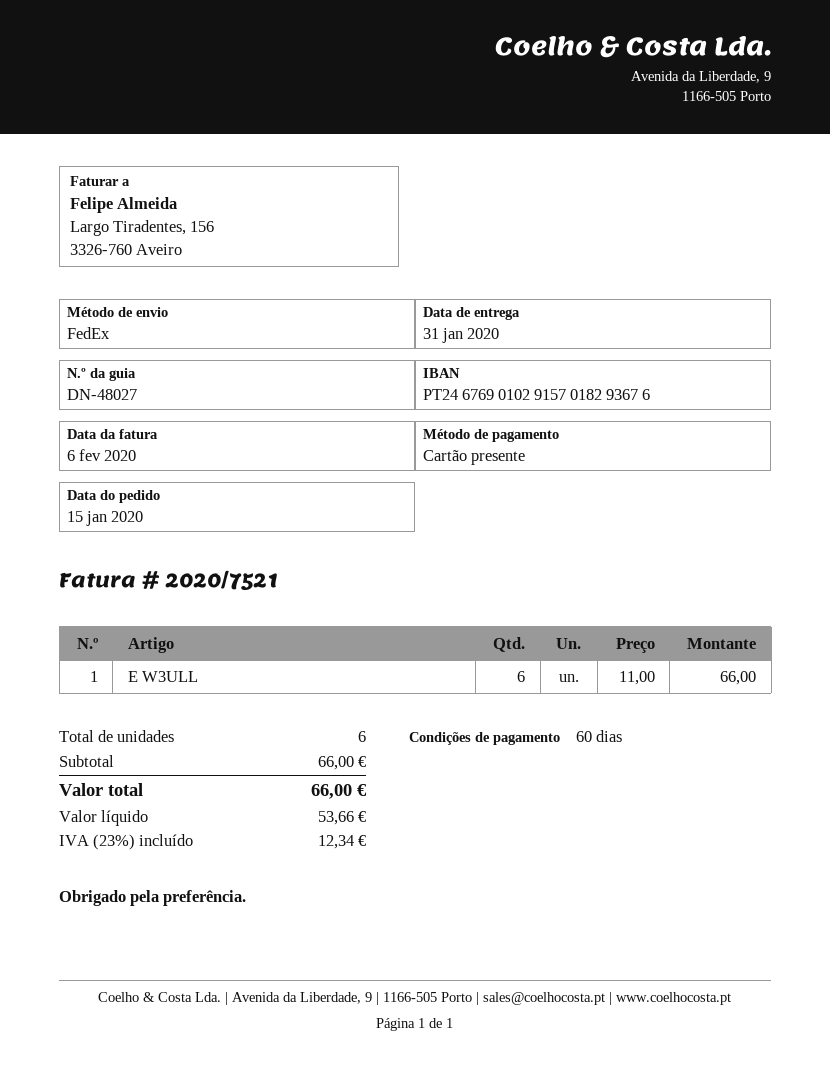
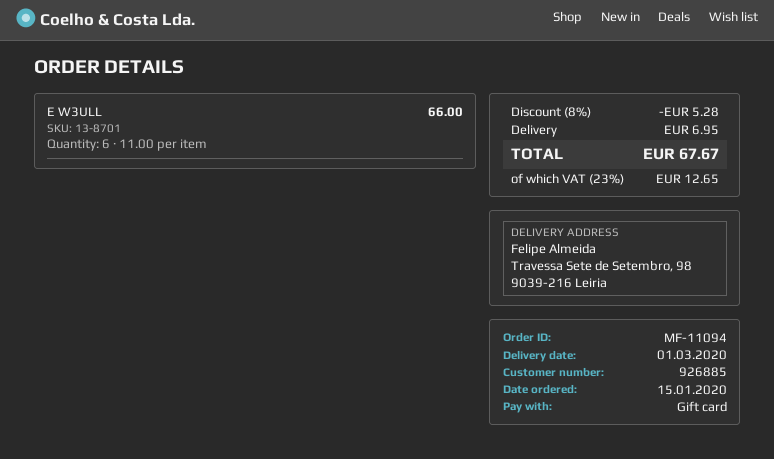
delivery date: 2020-01-31 -> 2020-03-01
discount: none -> 8% = 5.28
shipping: none -> 6.95
tax: 23% = 12.34 -> 23% = 12.65
total: 66.00 -> 67.67

